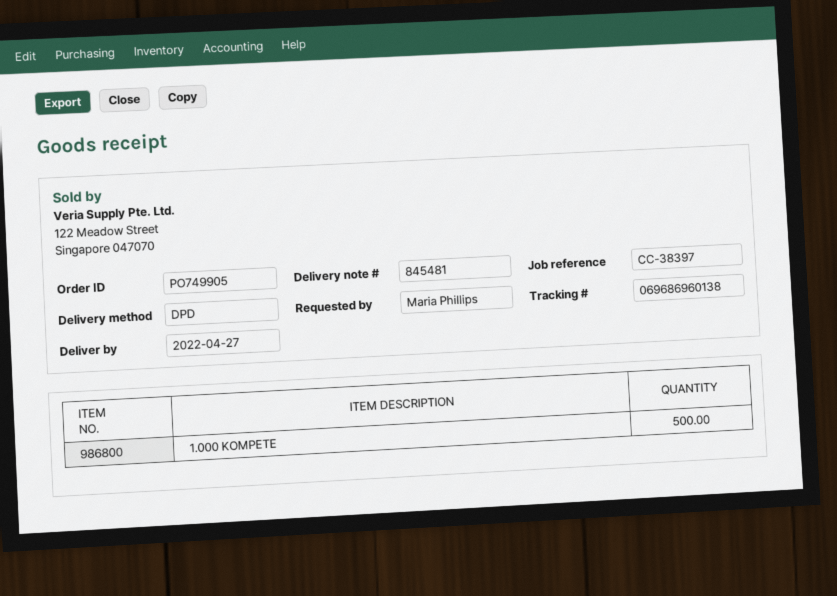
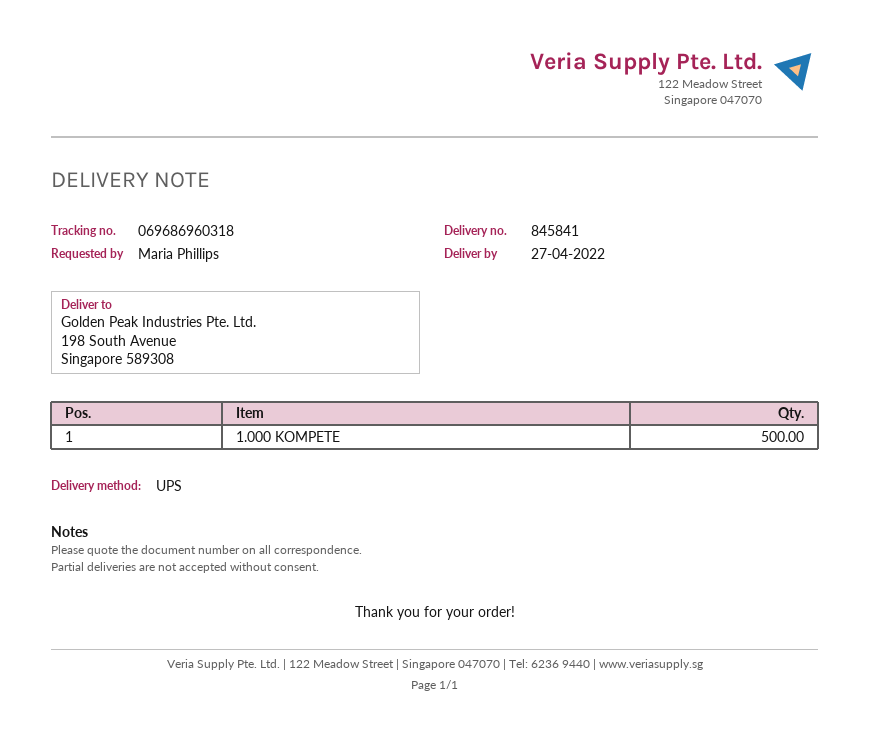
delivery note number: 845481 -> 845841
shipping method: DPD -> UPS
tracking number: 069686960138 -> 069686960318

